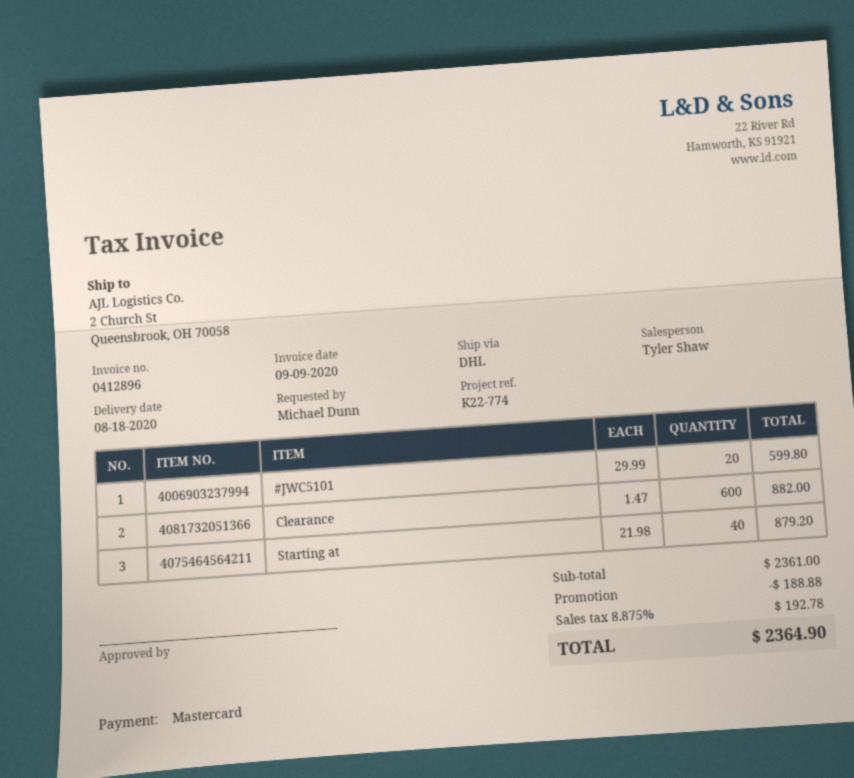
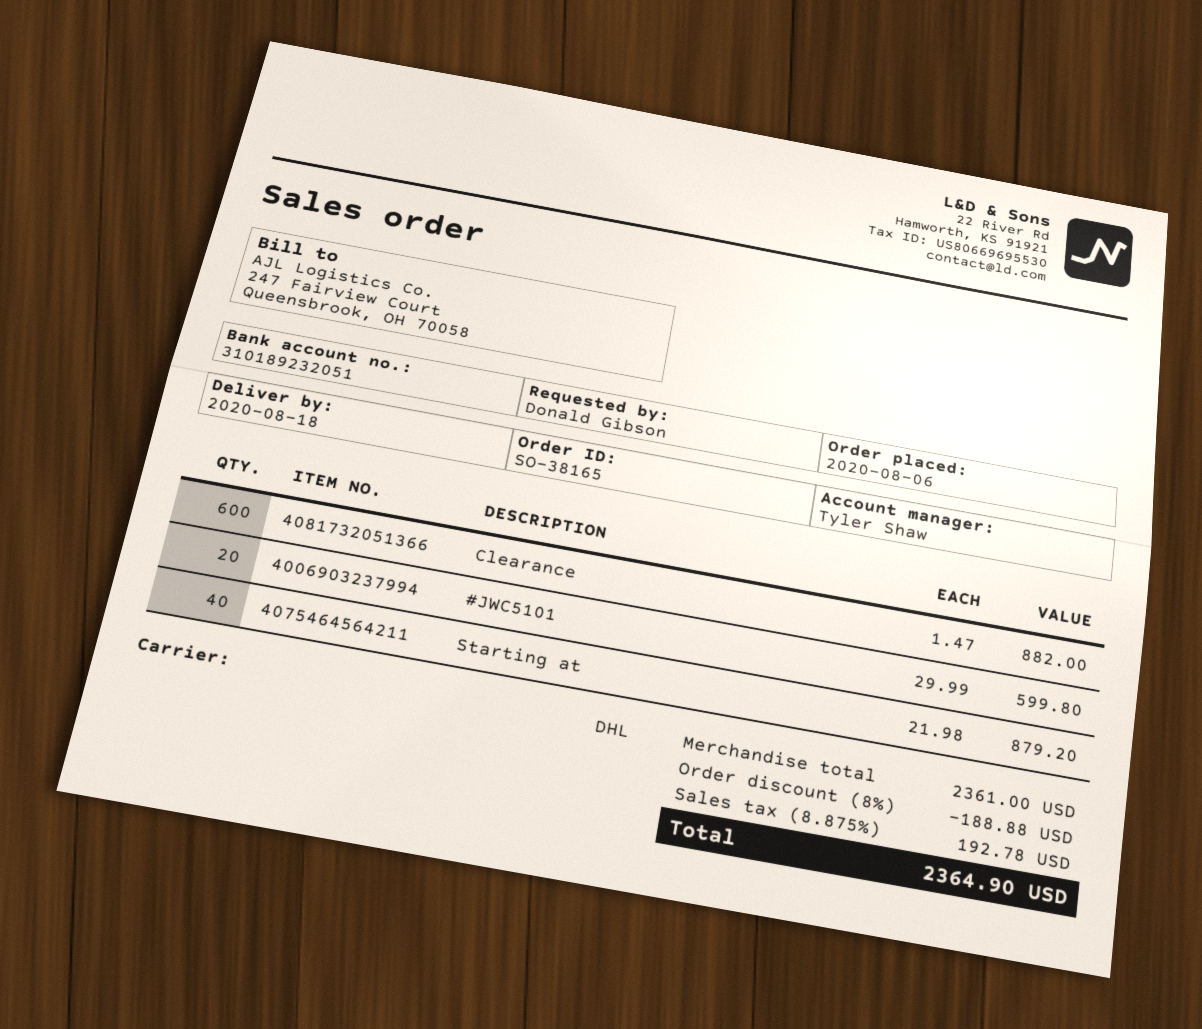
ordered by: Michael Dunn -> Donald Gibson

